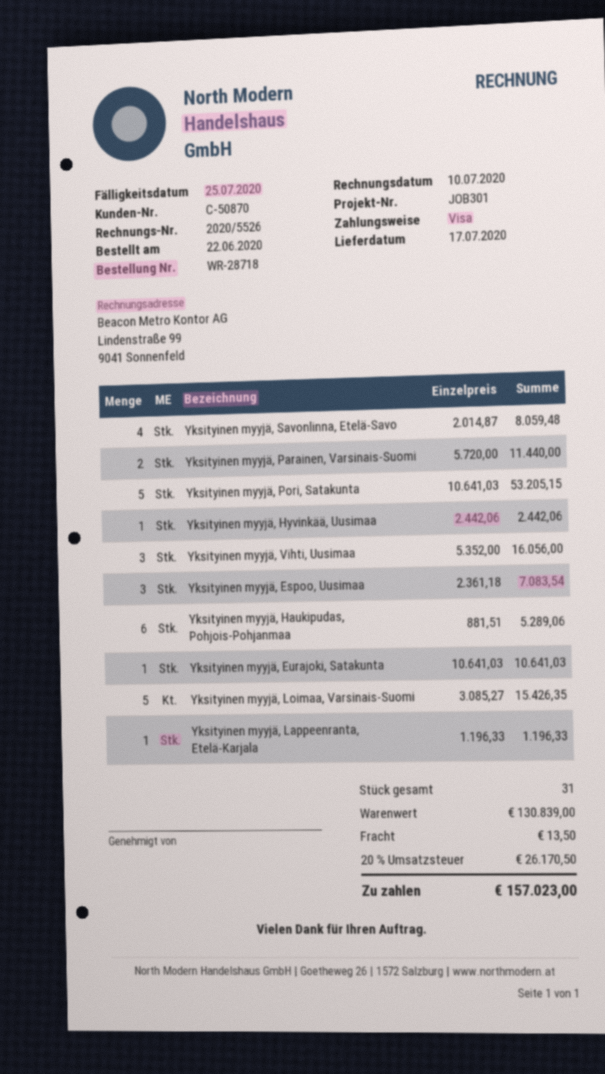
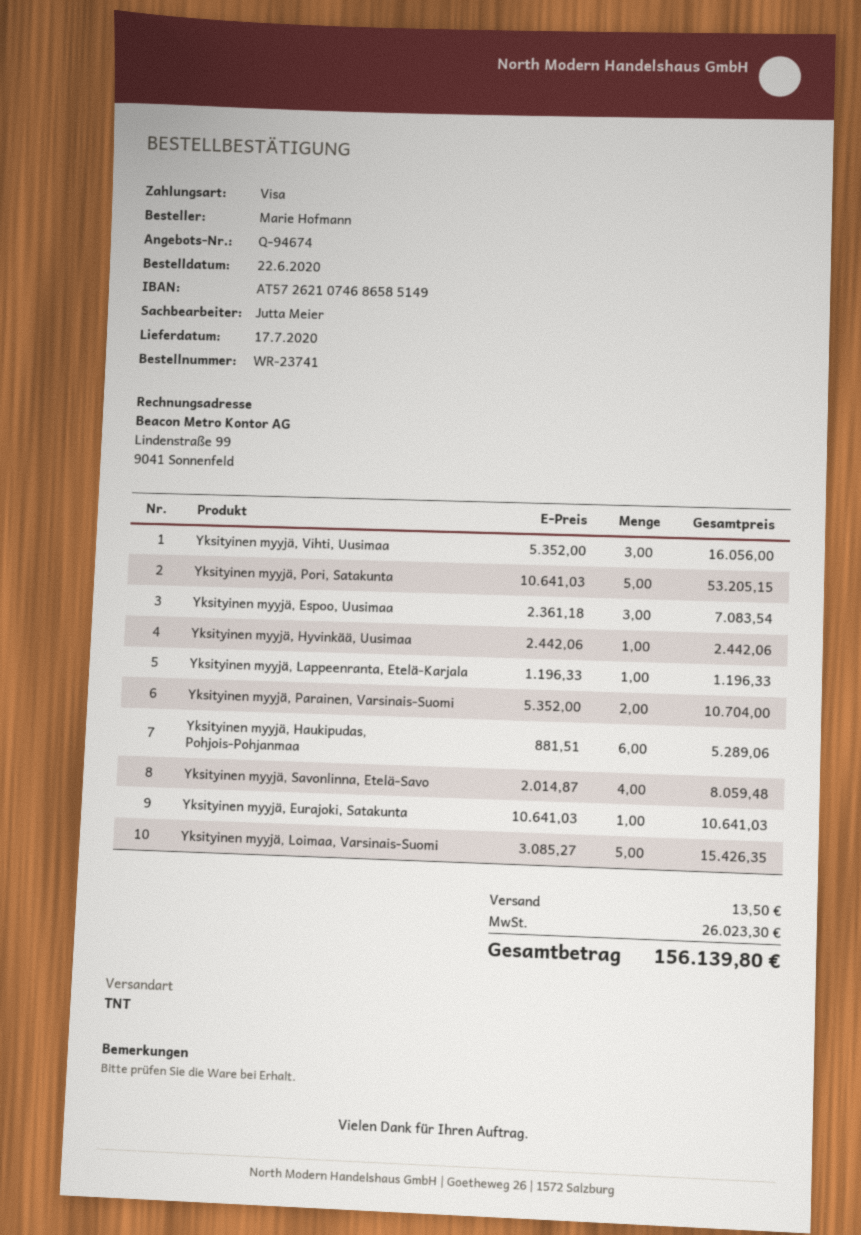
order number: WR-28718 -> WR-23741
Yksityinen myyjä, Parainen, Varsinais-Suomi: 2 x 5720.00 = 11440.00 -> 2 x 5352.00 = 10704.00
tax: 26170.50 -> 26023.30
total: 157023.00 -> 156139.80

